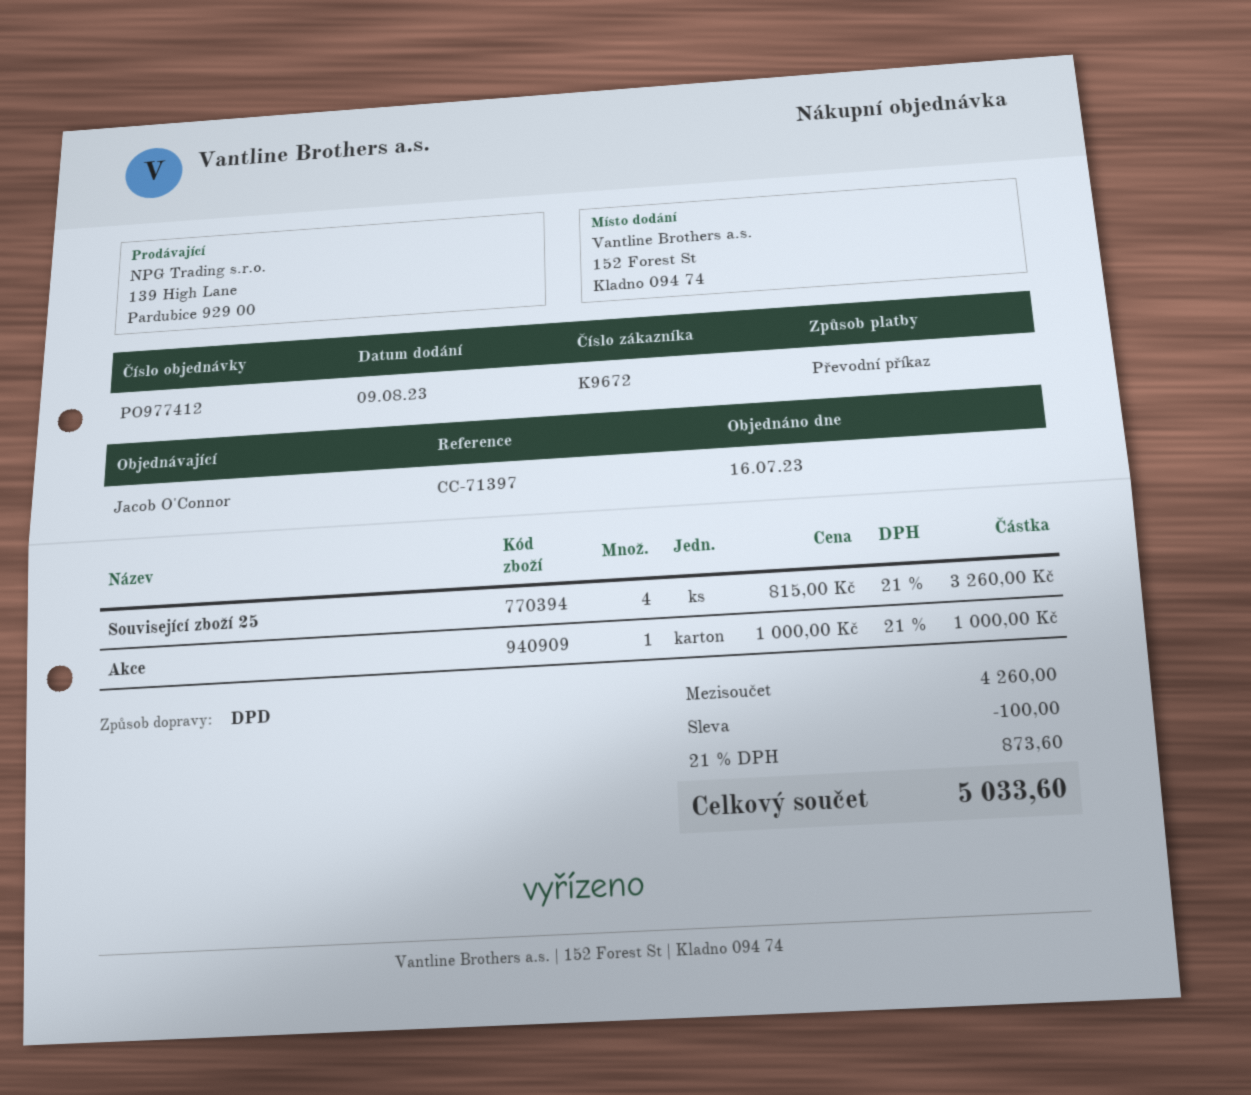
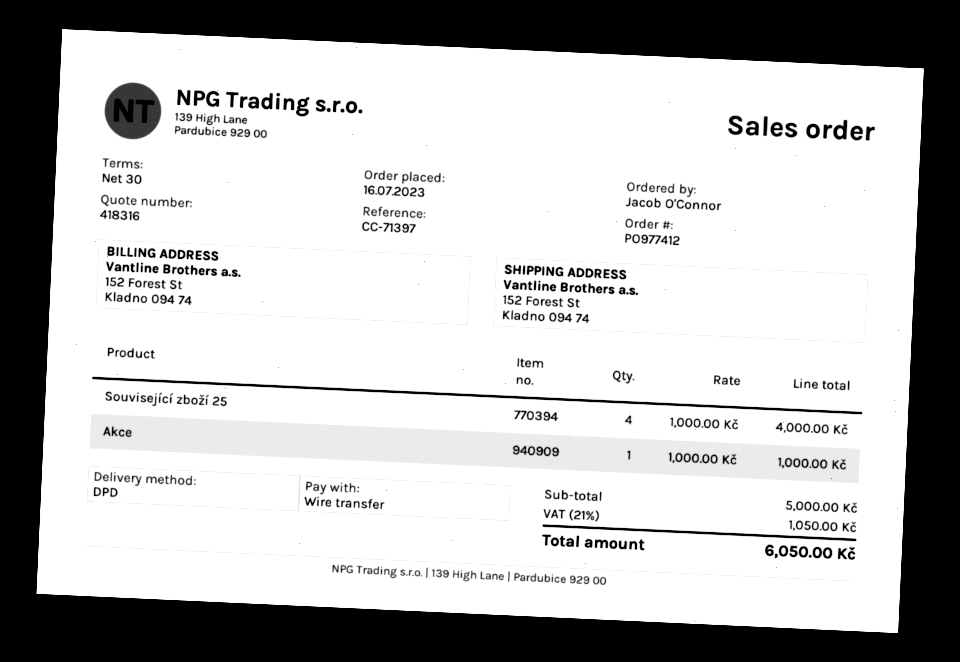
Související zboží 25: 4 x 815.00 = 3260.00 -> 4 x 1000.00 = 4000.00
subtotal: 4260.00 -> 5000.00
discount: 100.00 -> none
tax: 21% = 873.60 -> 21% = 1050.00
total: 5033.60 -> 6050.00

